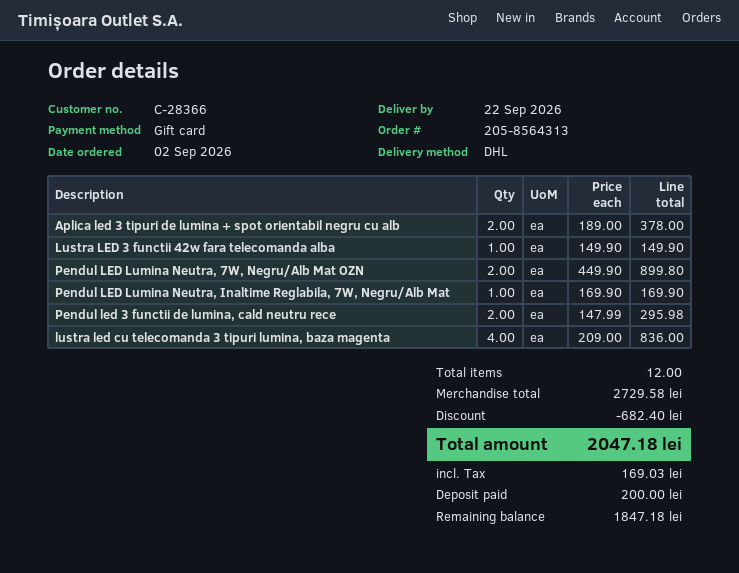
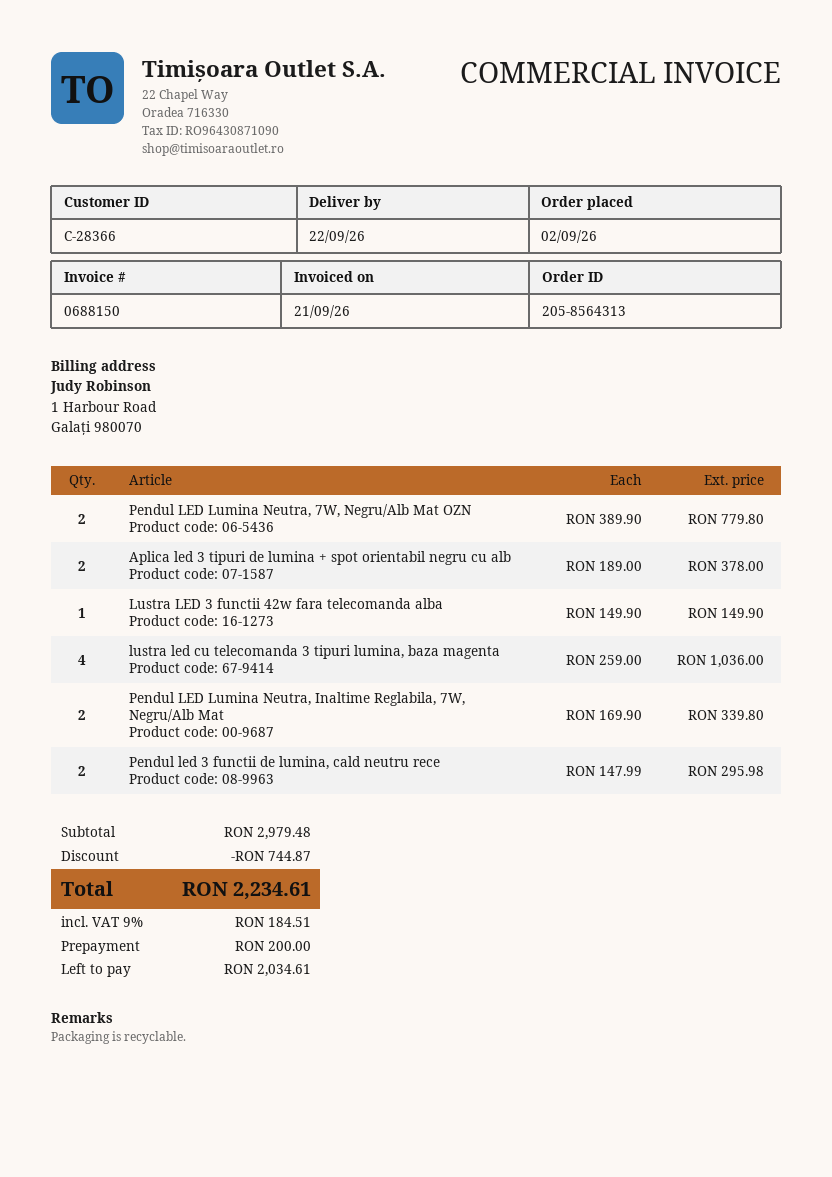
Pendul LED Lumina Neutra, 7W, Negru/Alb Mat OZN: 2 x 449.90 = 899.80 -> 2 x 389.90 = 779.80
Pendul LED Lumina Neutra, Inaltime Reglabila, 7W, Negru/Alb Mat: 1 x 169.90 = 169.90 -> 2 x 169.90 = 339.80
lustra led cu telecomanda 3 tipuri lumina, baza magenta: 4 x 209.00 = 836.00 -> 4 x 259.00 = 1036.00
subtotal: 2729.58 -> 2979.48
discount: 682.40 -> 744.87
tax: 169.03 -> 184.51
total: 2047.18 -> 2234.61
balance: 1847.18 -> 2034.61

